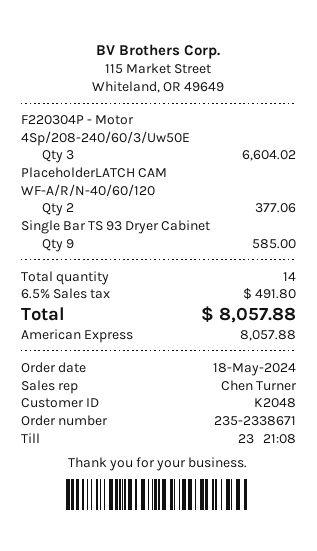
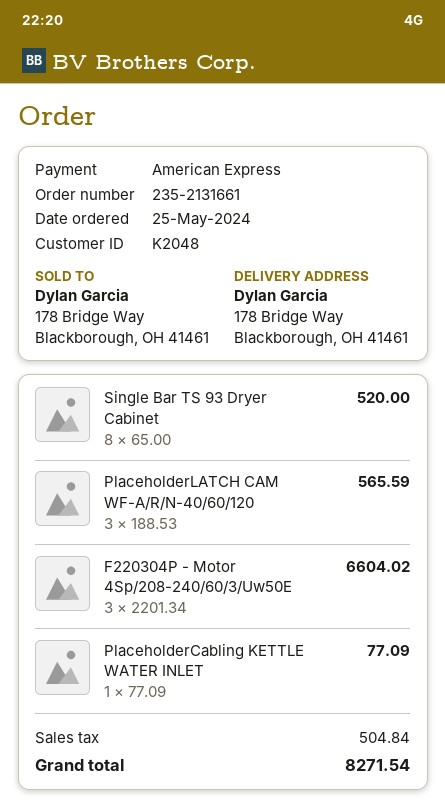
order number: 235-2338671 -> 235-2131661
order date: 2024-05-18 -> 2024-05-25
PlaceholderLATCH CAM WF-A/R/N-40/60/120: 2 for 377.06 -> 3 for 565.59
Single Bar TS 93 Dryer Cabinet: 9 for 585.00 -> 8 for 520.00
PlaceholderCabling KETTLE WATER INLET: none -> 1 for 77.09
tax: 491.80 -> 504.84
total: 8057.88 -> 8271.54

